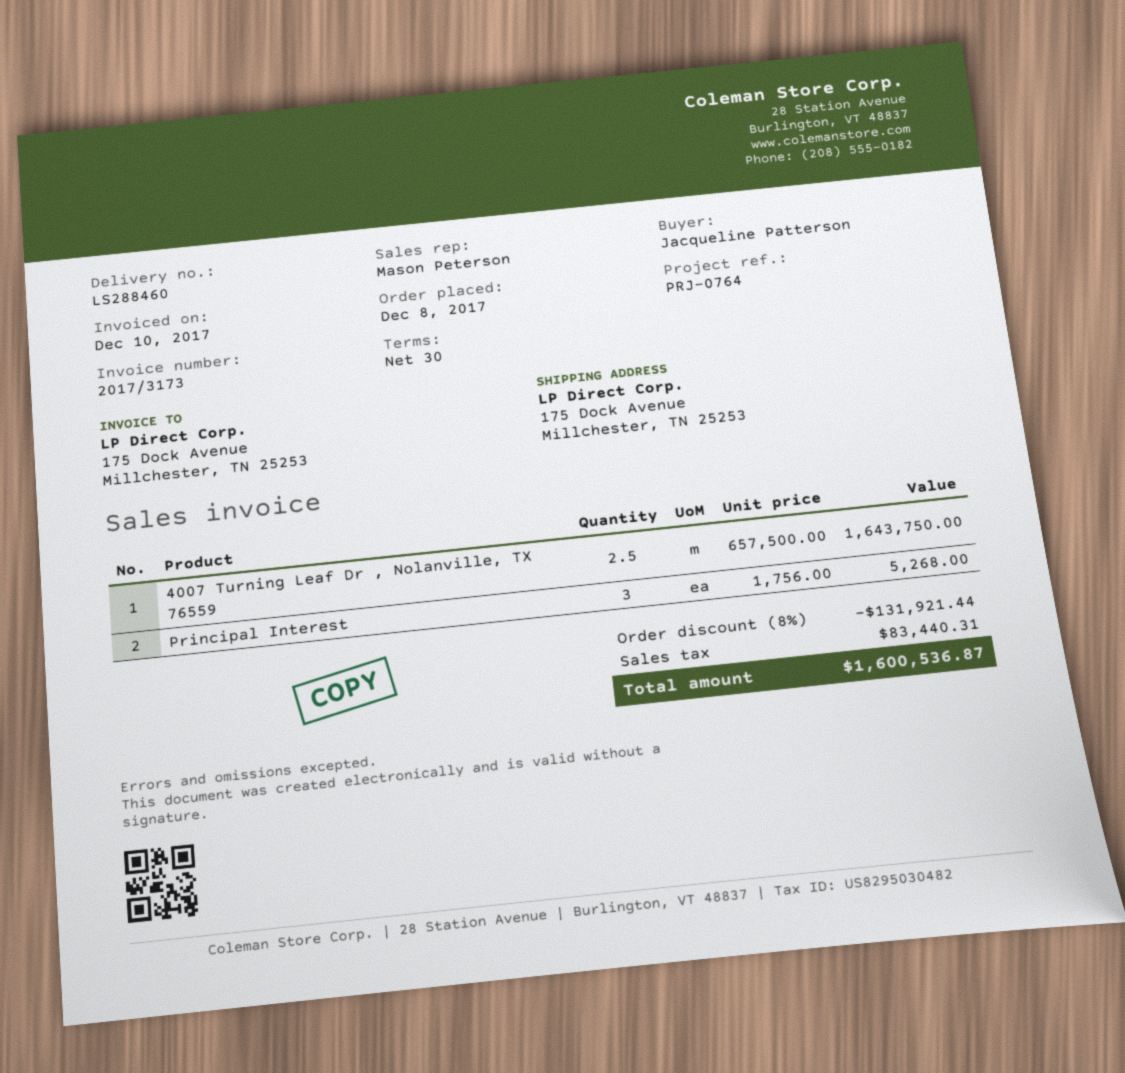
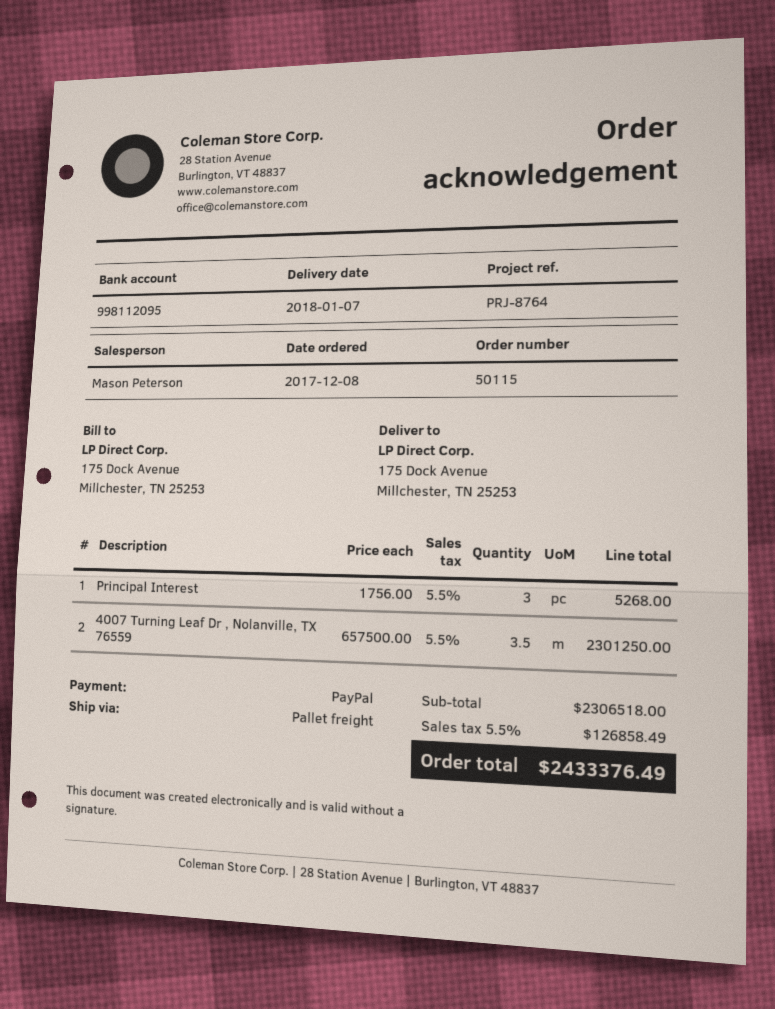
reference: PRJ-0764 -> PRJ-8764
4007 Turning Leaf Dr , Nolanville, TX 76559: 2.5 x 657500.00 = 1643750.00 -> 3.5 x 657500.00 = 2301250.00
discount: 8% = 131921.44 -> none
tax: 83440.31 -> 126858.49
total: 1600536.87 -> 2433376.49

